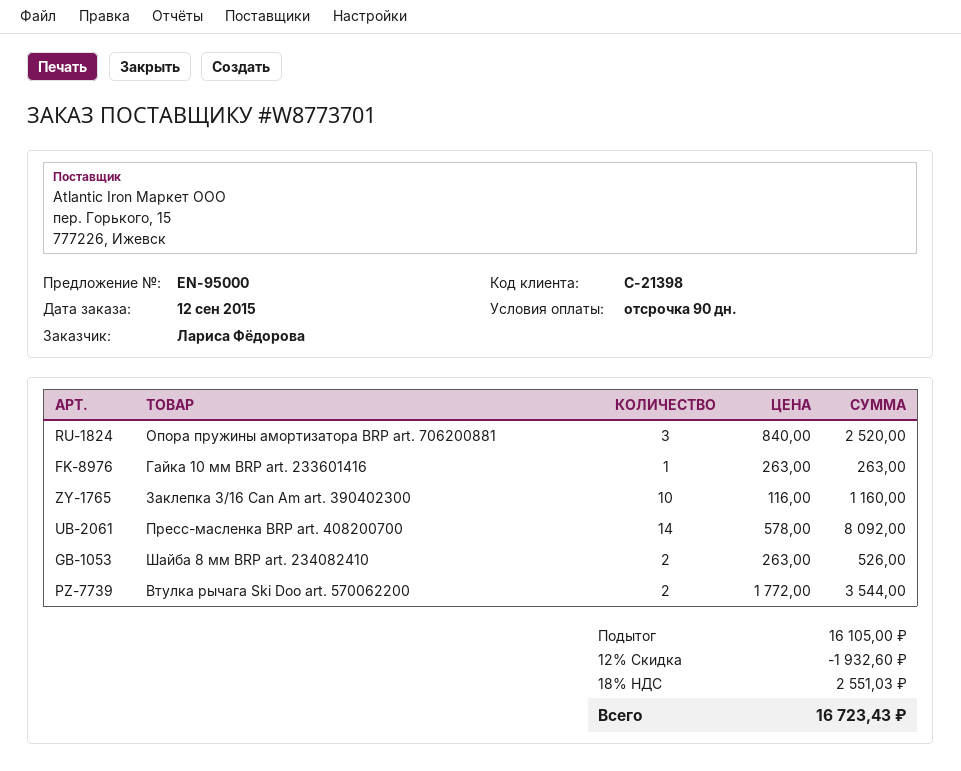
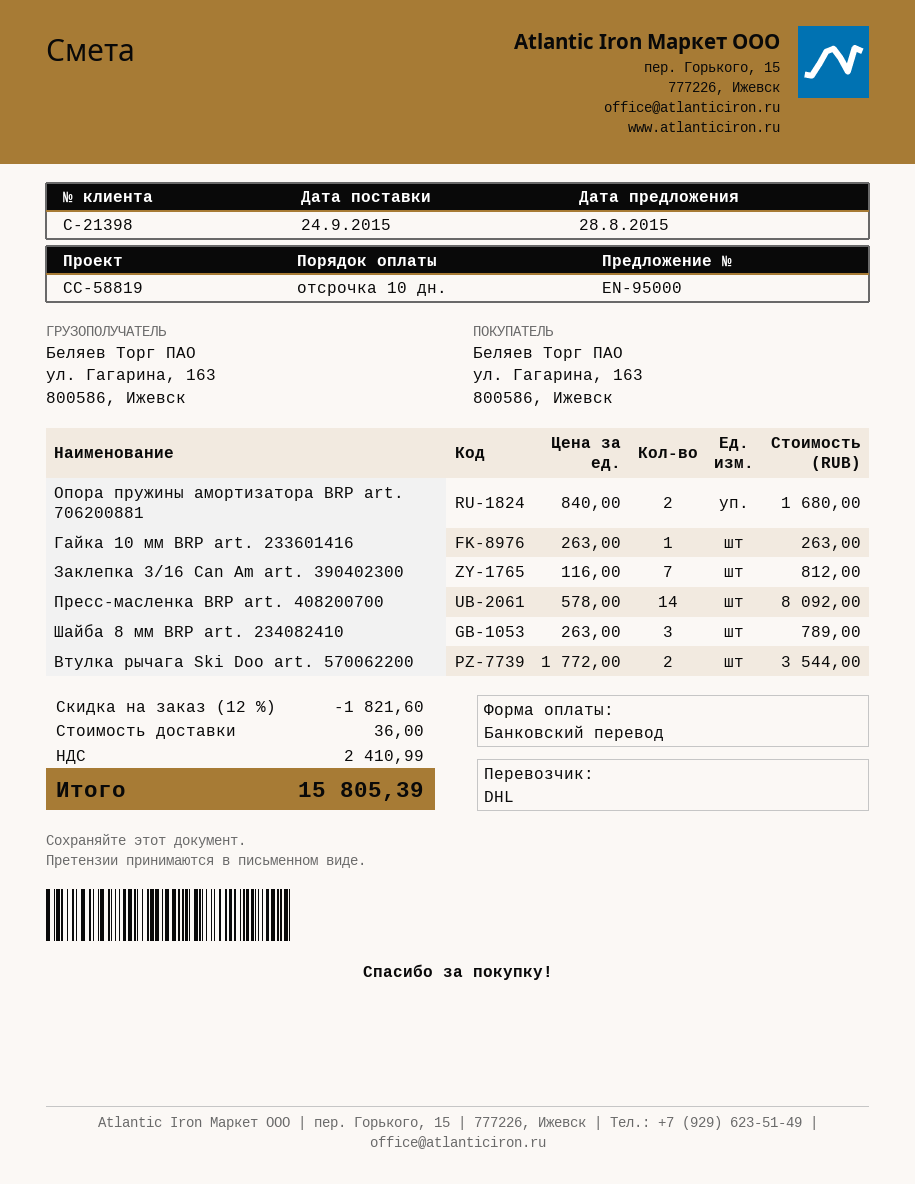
payment terms: 90 days -> 10 days
Опора пружины амортизатора BRP art. 706200881: 3 x 840.00 = 2520.00 -> 2 x 840.00 = 1680.00
Заклепка 3/16 Can Am art. 390402300: 10 x 116.00 = 1160.00 -> 7 x 116.00 = 812.00
Шайба 8 мм BRP art. 234082410: 2 x 263.00 = 526.00 -> 3 x 263.00 = 789.00
discount: 12% = 1932.60 -> 12% = 1821.60
shipping: none -> 36.00
tax: 2551.03 -> 2410.99
total: 16723.43 -> 15805.39

